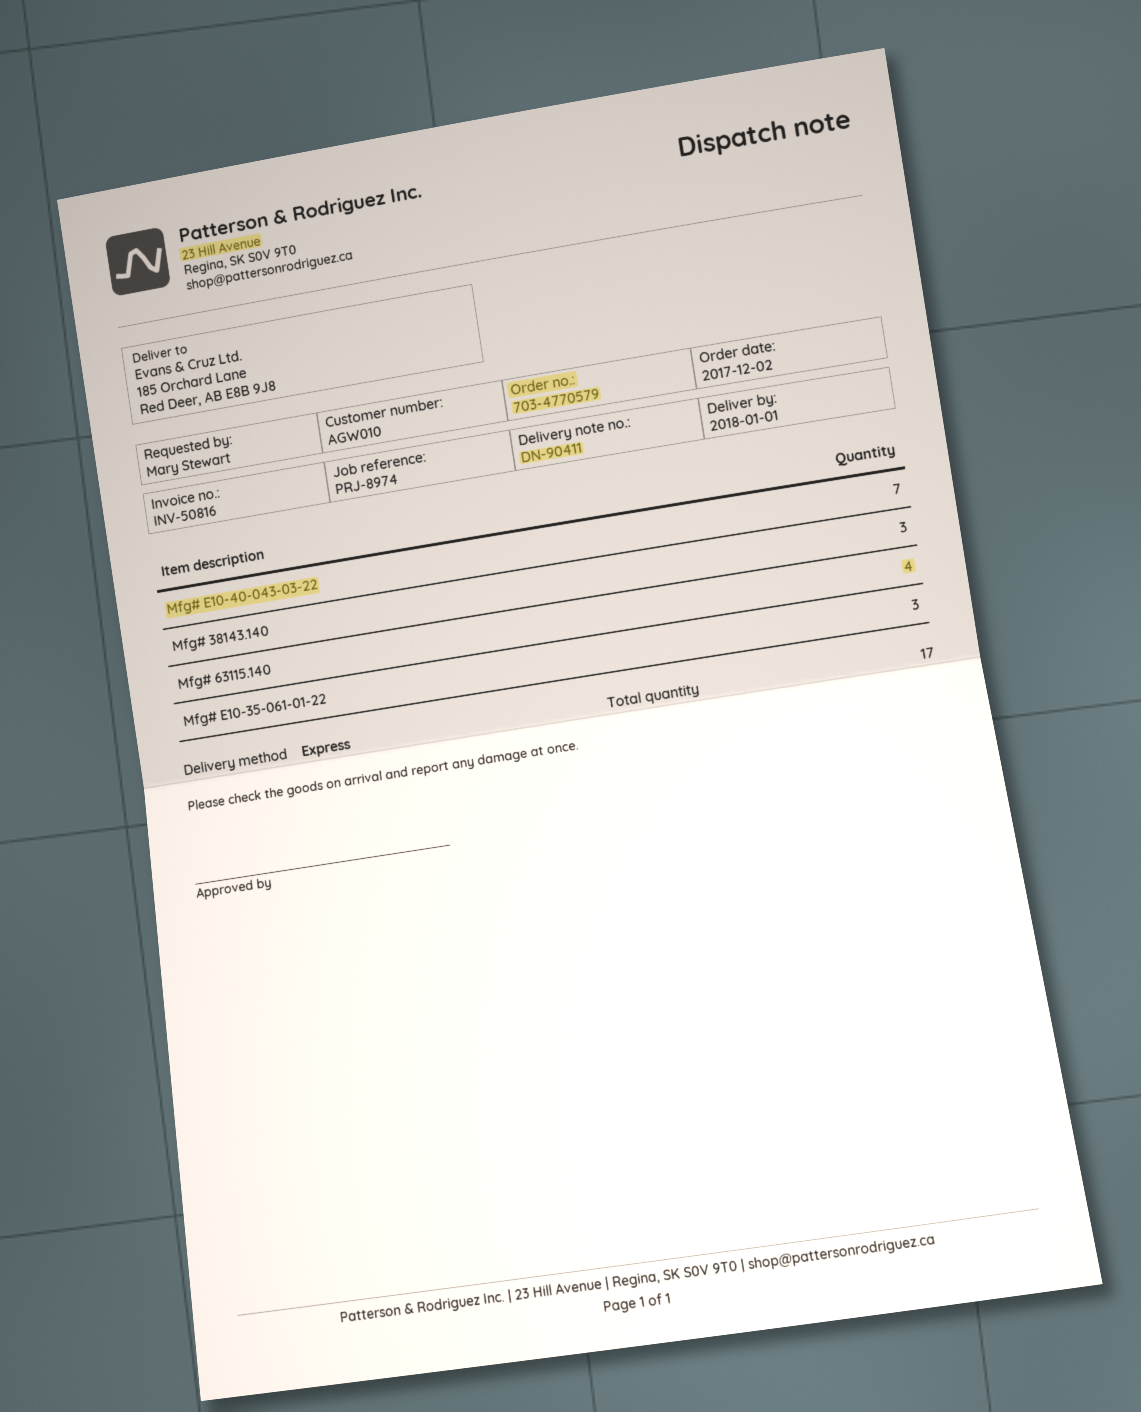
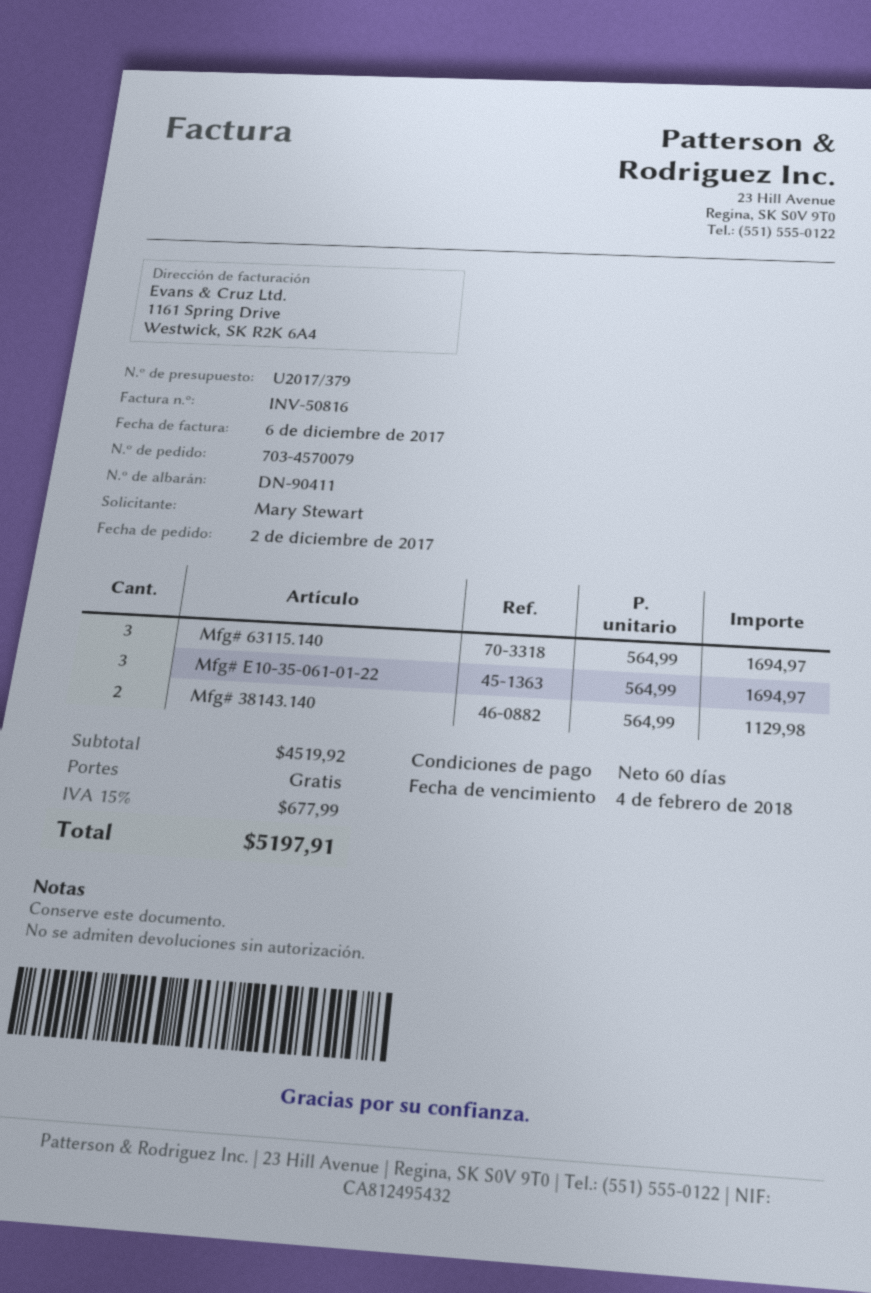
order number: 703-4770579 -> 703-4570079
Mfg# E10-40-043-03-22: 7 -> none
Mfg# 38143.140: 3 -> 2
Mfg# 63115.140: 4 -> 3

